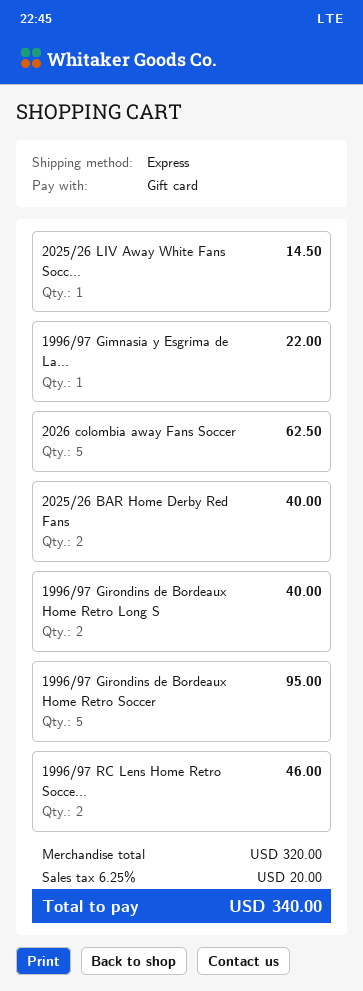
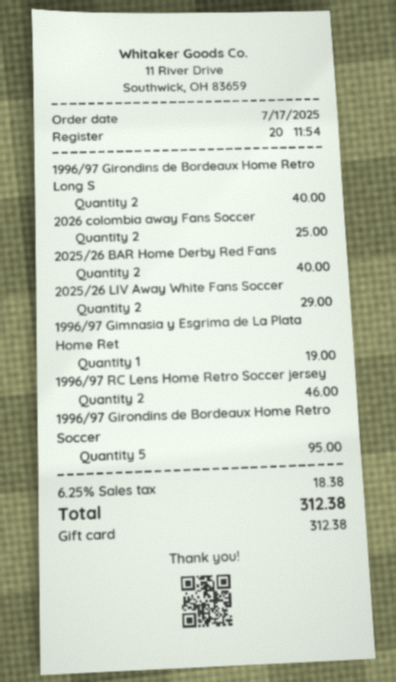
2025/26 LIV Away White Fans Socc...: 1 for 14.50 -> 2 for 29.00
1996/97 Gimnasia y Esgrima de La...: 1 for 22.00 -> 1 for 19.00
2026 colombia away Fans Soccer: 5 for 62.50 -> 2 for 25.00
tax: 6.25% = 20.00 -> 6.25% = 18.38
total: 340.00 -> 312.38

